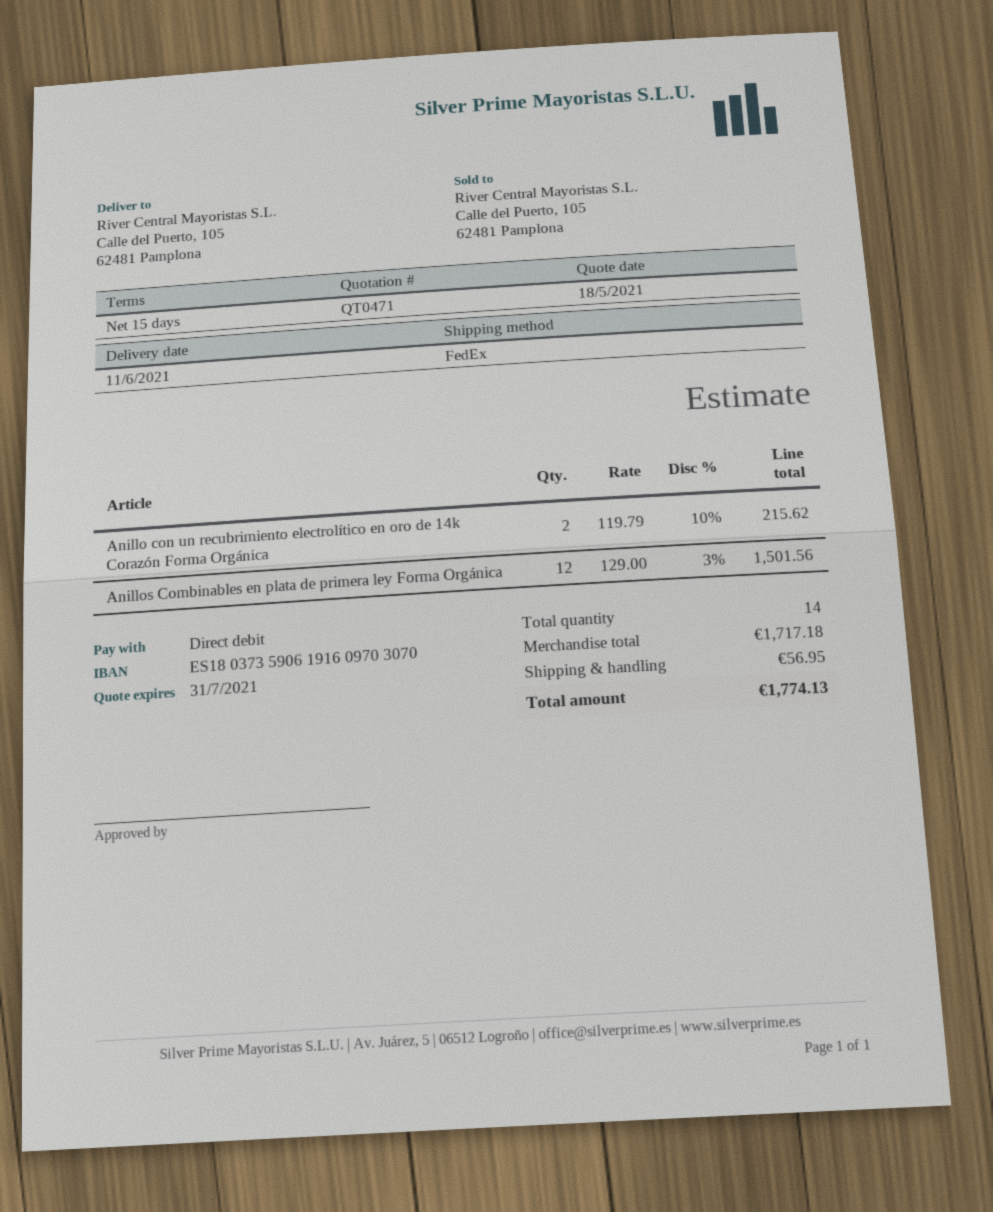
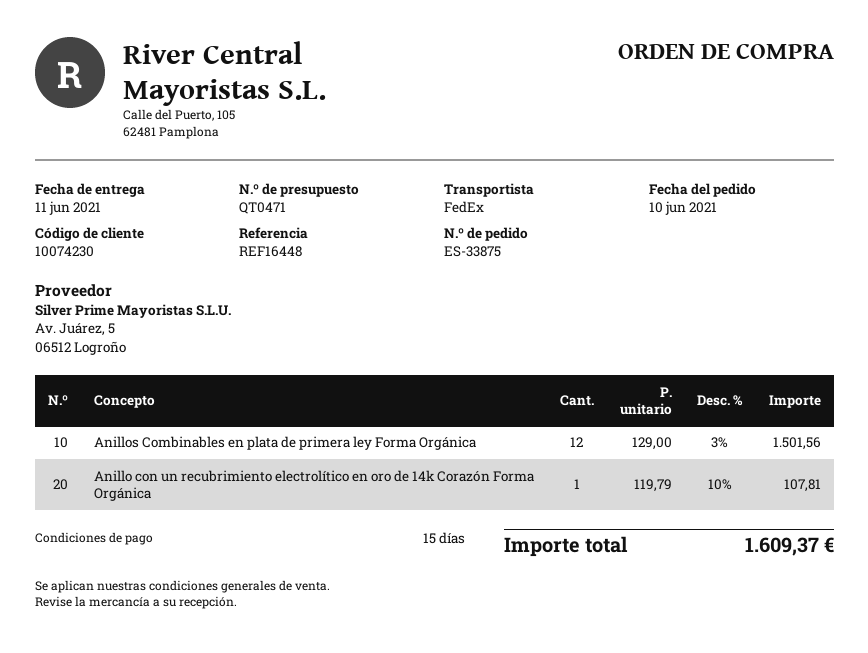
Anillo con un recubrimiento electrolítico en oro de 14k Corazón Forma Orgánica: 2 x 119.79 - 10% = 215.62 -> 1 x 119.79 - 10% = 107.81
shipping: 56.95 -> none
total: 1774.13 -> 1609.37

